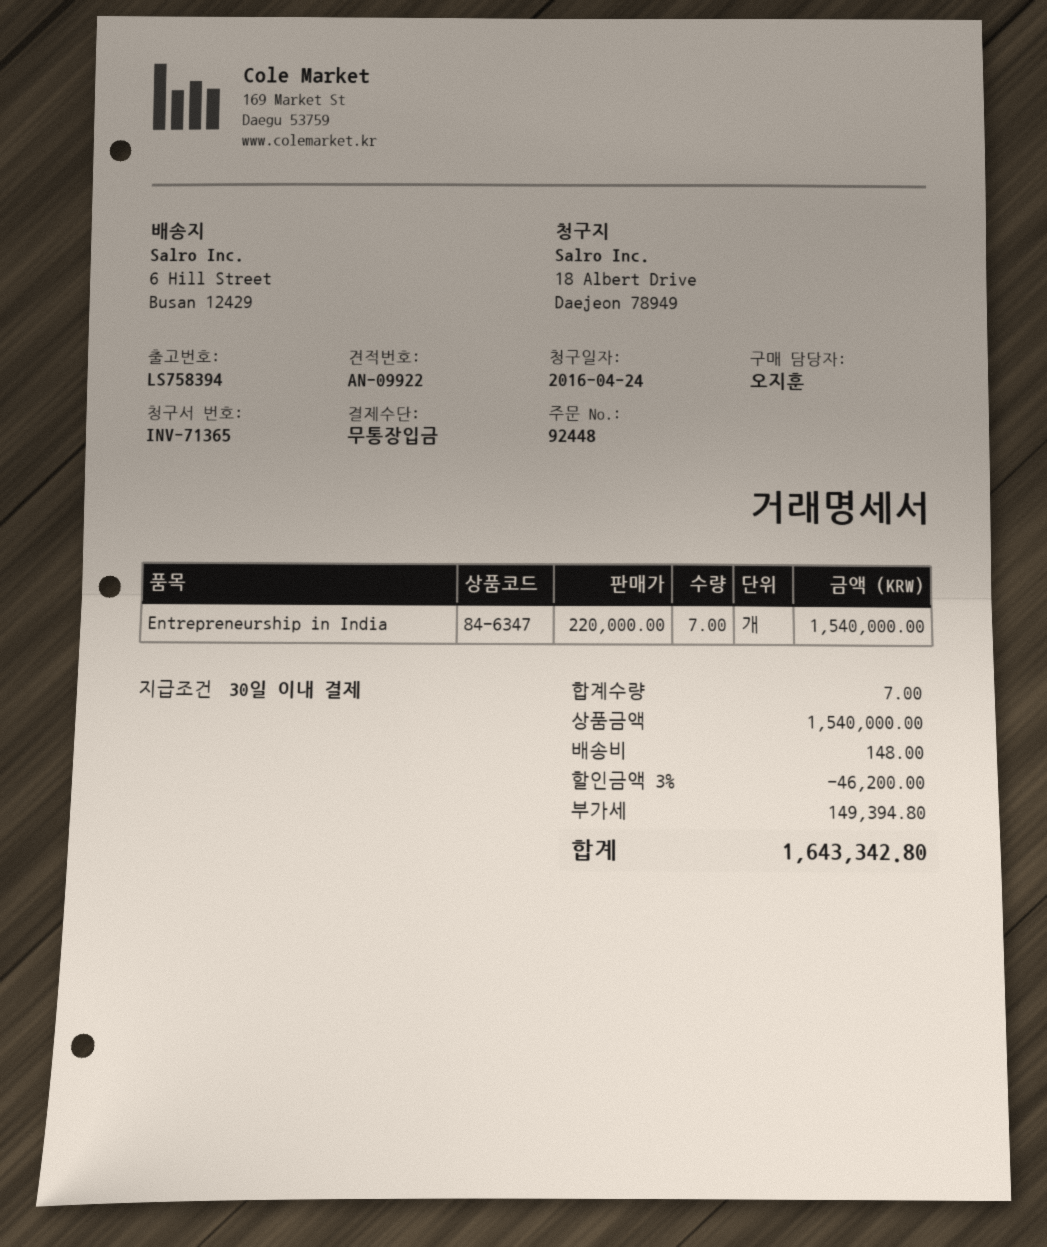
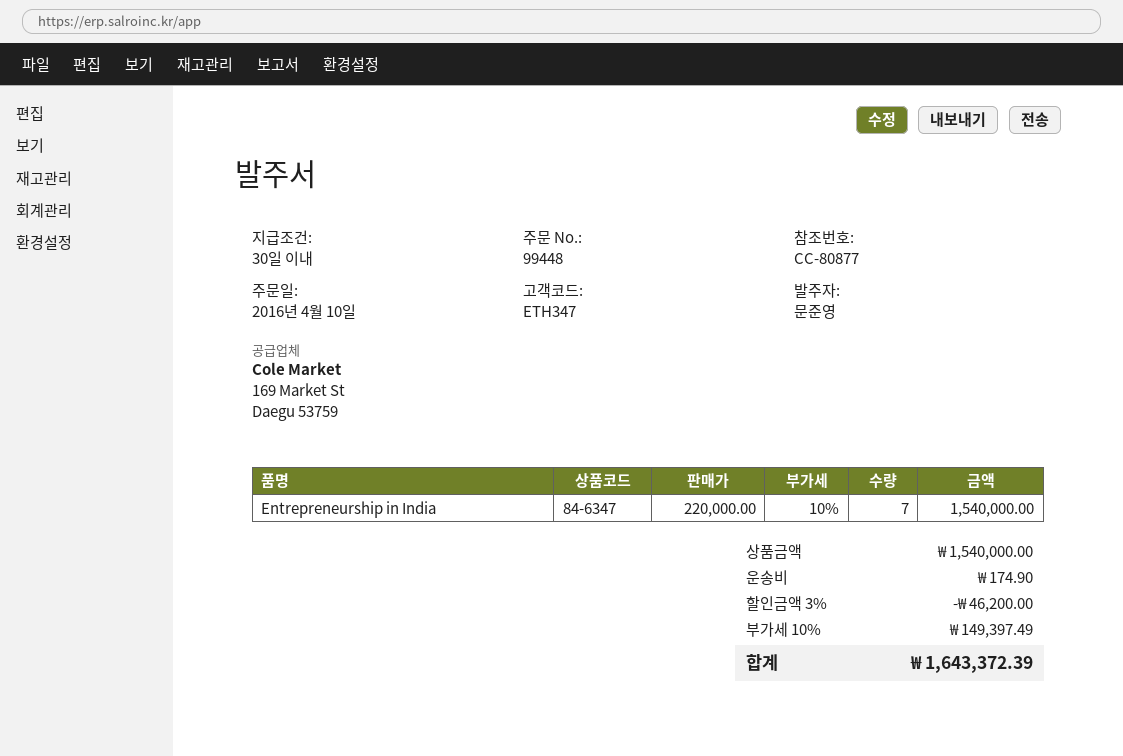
order number: 92448 -> 99448
ordered by: 오지훈 -> 문준영
shipping: 148.00 -> 174.90
tax: 149394.80 -> 149397.49
total: 1643342.80 -> 1643372.39

